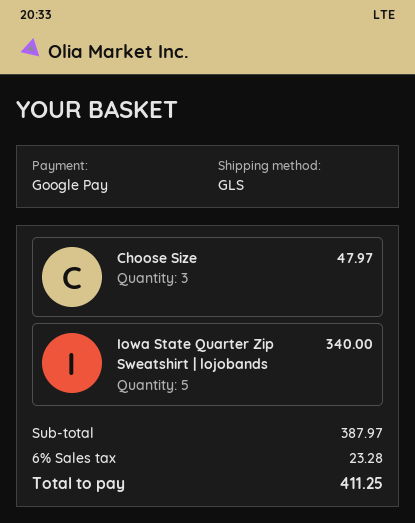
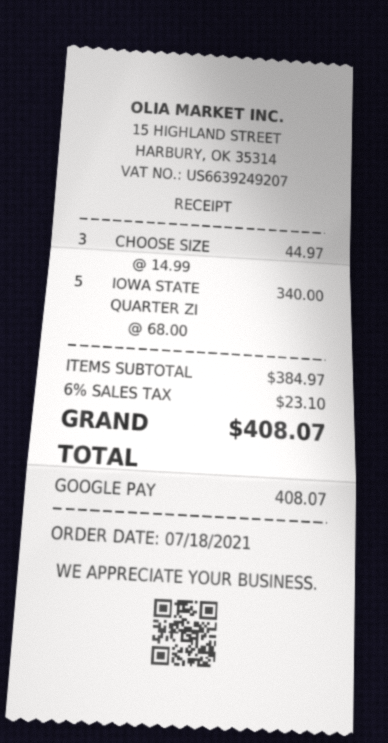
Choose Size: 3 for 47.97 -> 3 for 44.97
subtotal: 387.97 -> 384.97
tax: 6% = 23.28 -> 6% = 23.10
total: 411.25 -> 408.07

